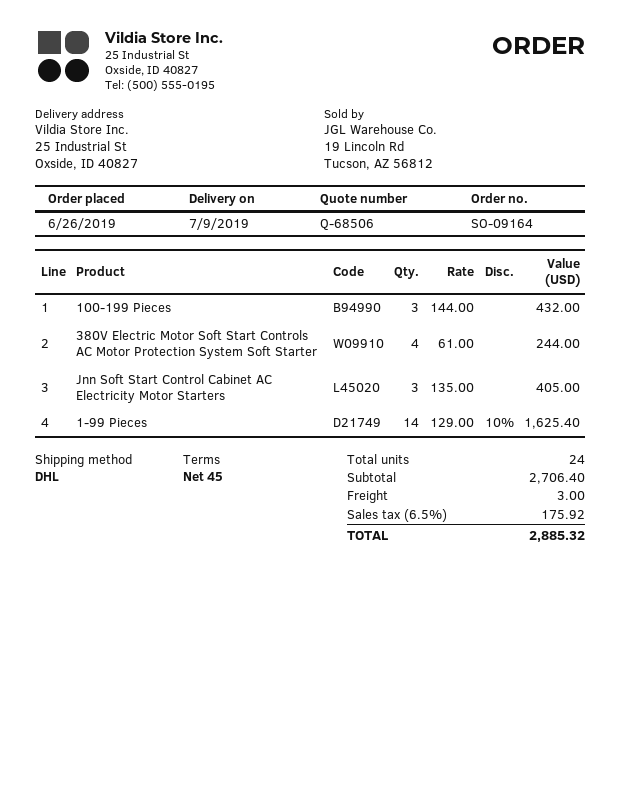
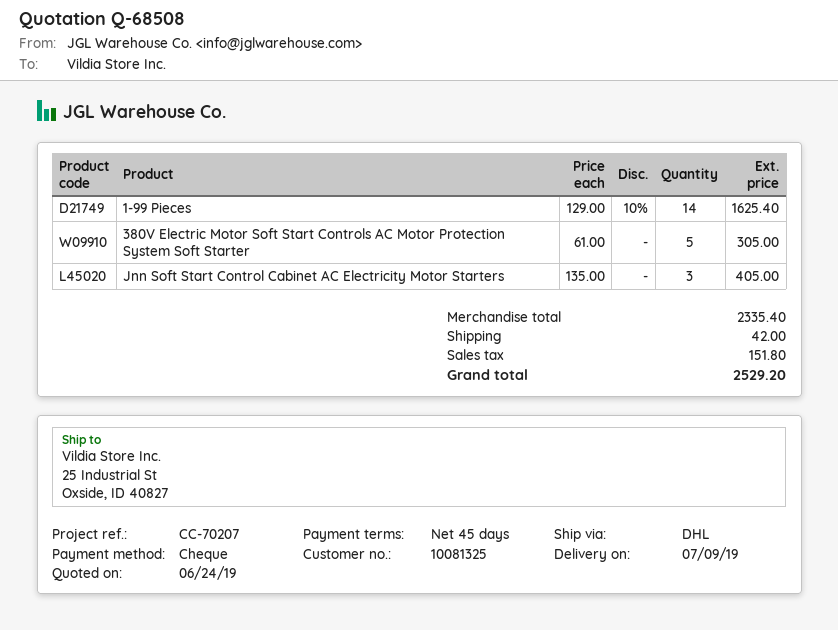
quote number: Q-68506 -> Q-68508
100-199 Pieces: 3 x 144.00 = 432.00 -> none
380V Electric Motor Soft Start Controls AC Motor Protection System Soft Starter: 4 x 61.00 = 244.00 -> 5 x 61.00 = 305.00
subtotal: 2706.40 -> 2335.40
shipping: 3.00 -> 42.00
tax: 175.92 -> 151.80
total: 2885.32 -> 2529.20

